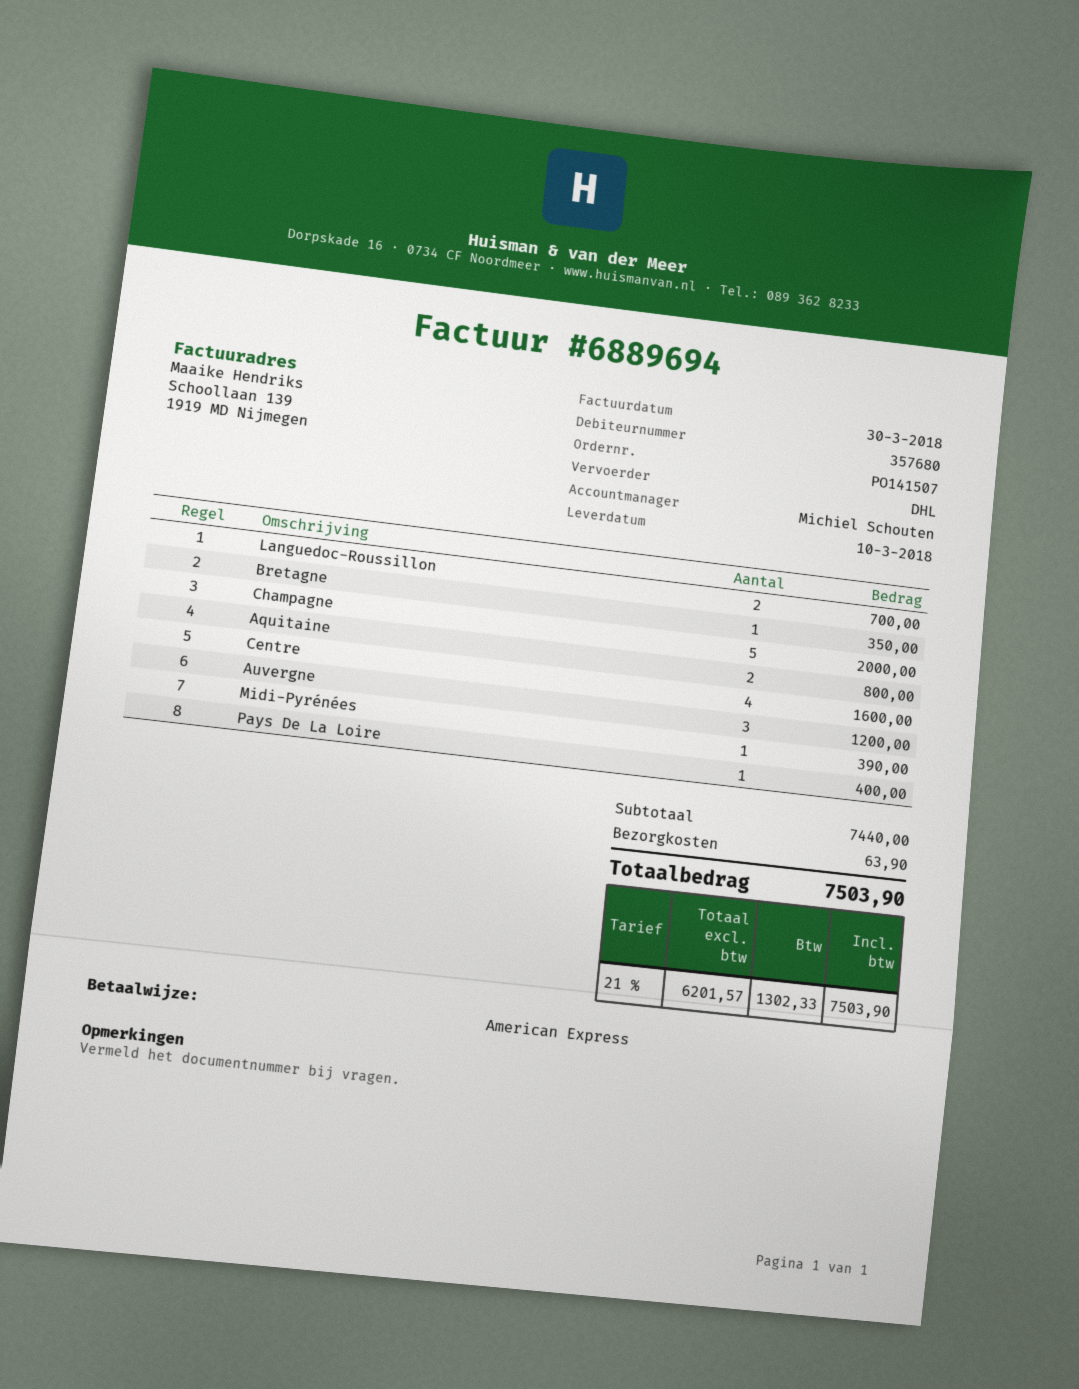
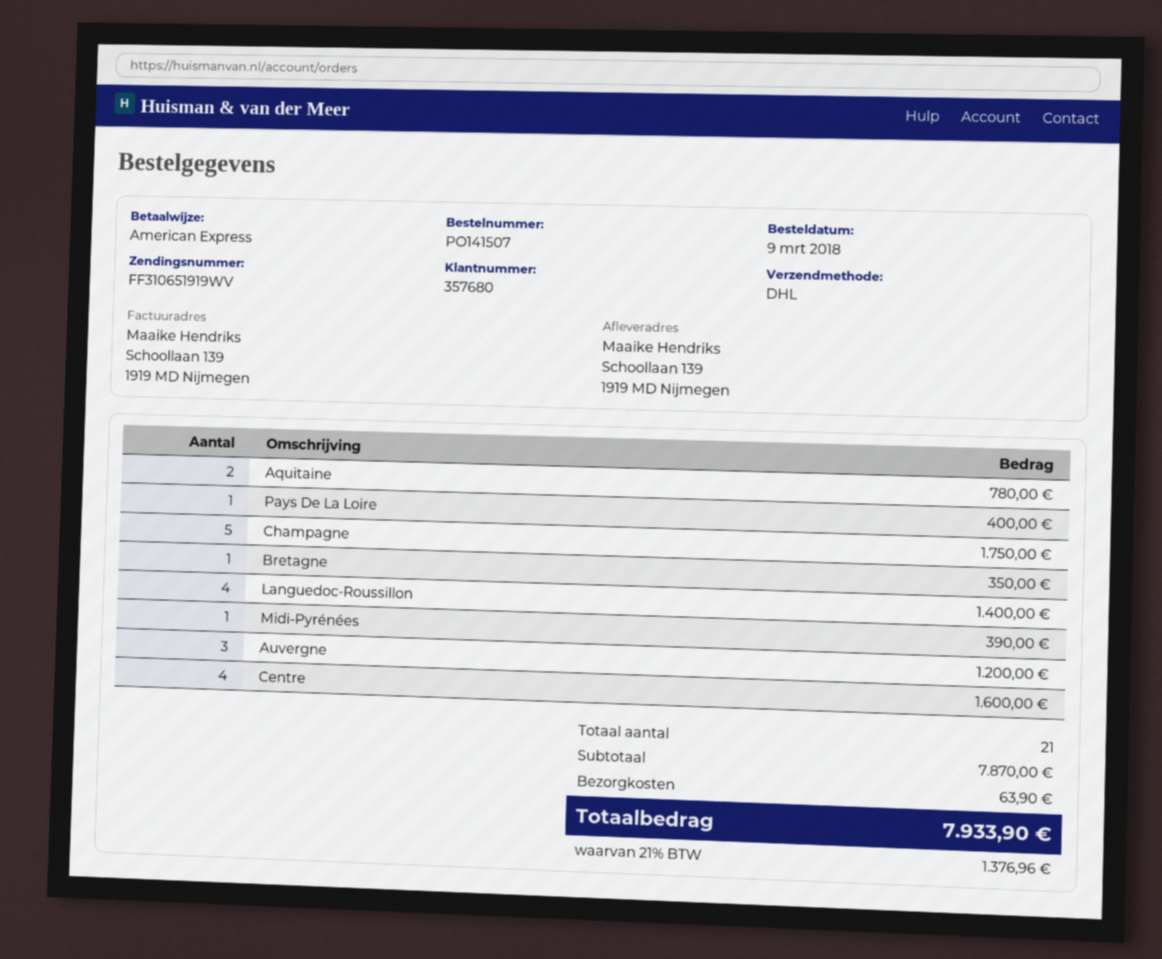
Languedoc-Roussillon: 2 for 700.00 -> 4 for 1400.00
Champagne: 5 for 2000.00 -> 5 for 1750.00
Aquitaine: 2 for 800.00 -> 2 for 780.00
subtotal: 7440.00 -> 7870.00
tax: 21% = 1302.33 -> 21% = 1376.96
total: 7503.90 -> 7933.90

